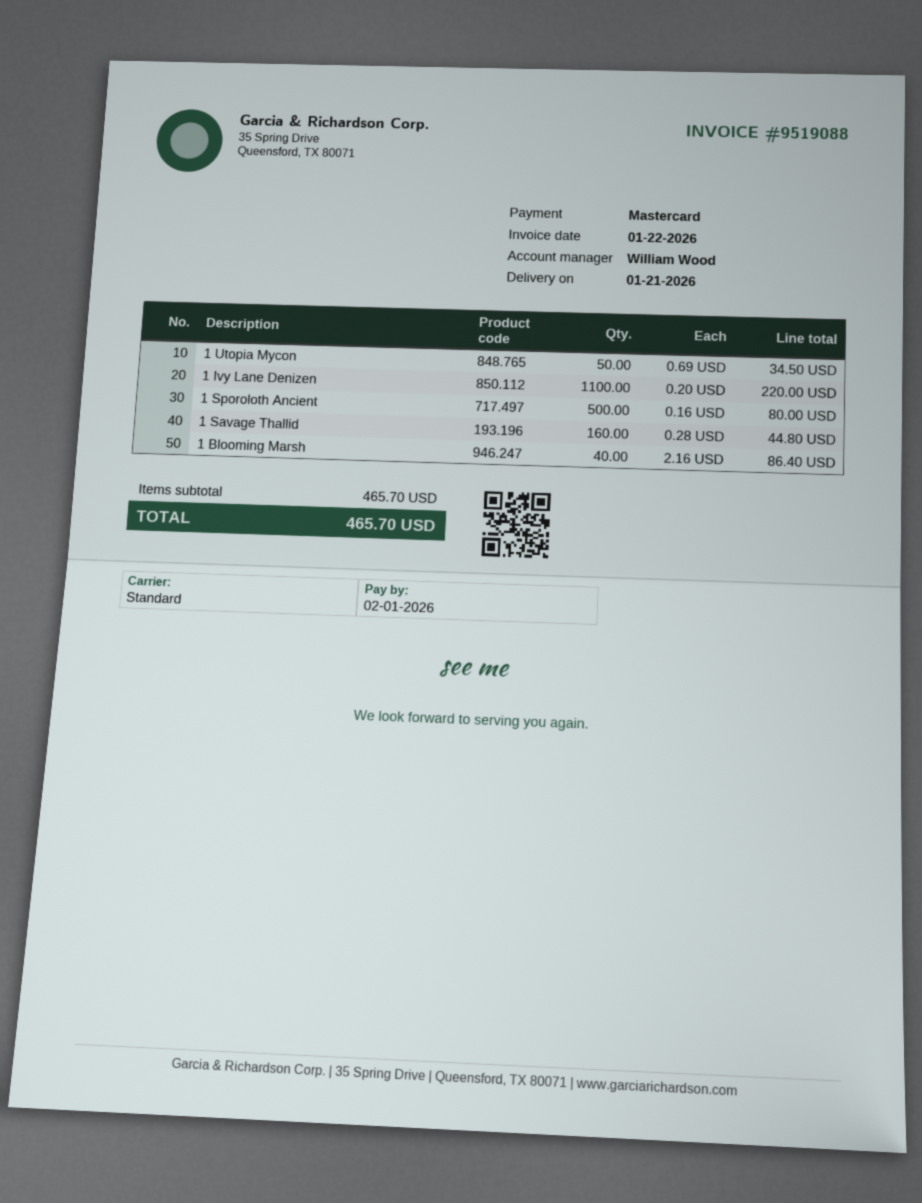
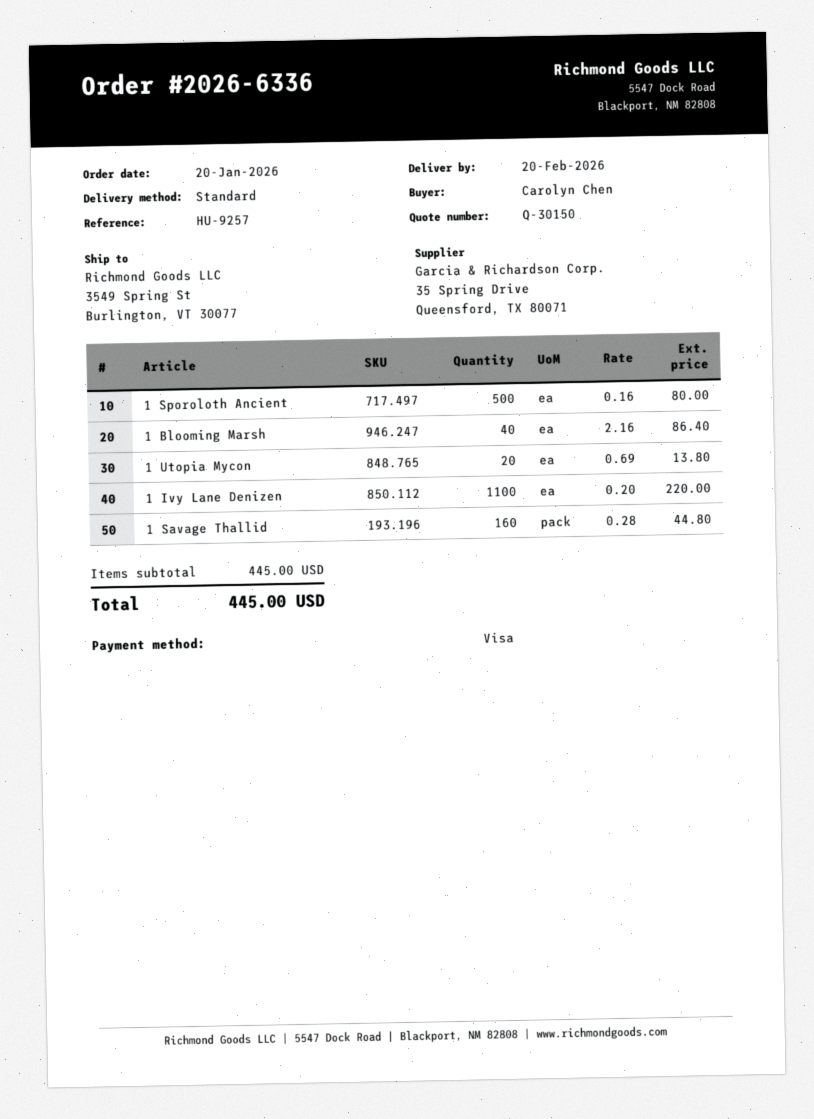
delivery date: 2026-01-21 -> 2026-02-20
payment method: Mastercard -> Visa
1 Utopia Mycon: 50 x 0.69 = 34.50 -> 20 x 0.69 = 13.80
subtotal: 465.70 -> 445.00
total: 465.70 -> 445.00

